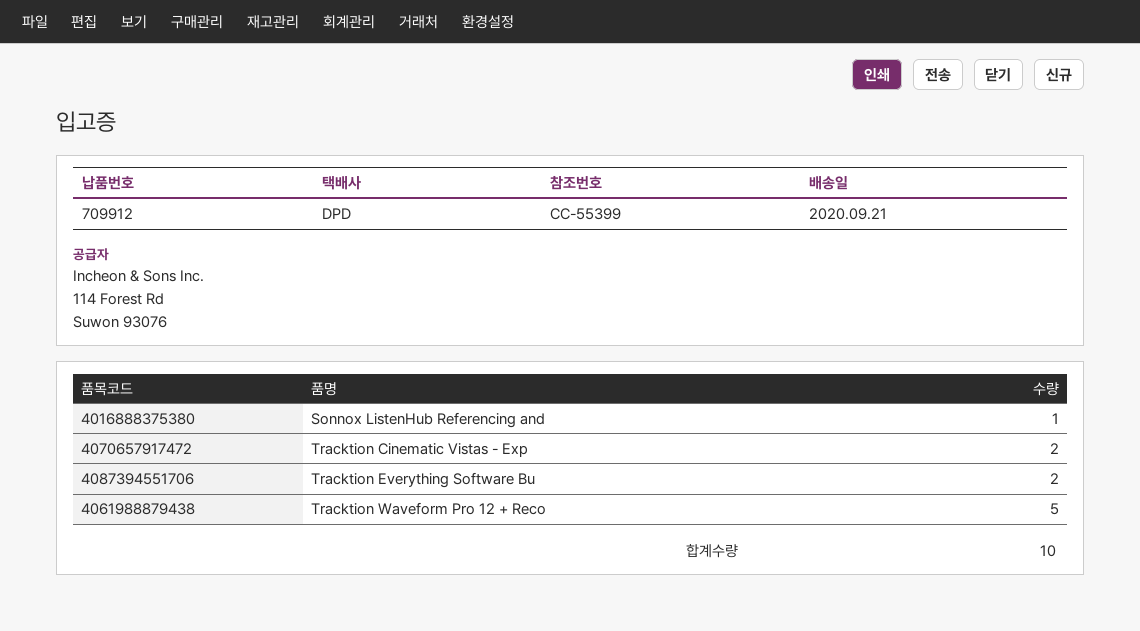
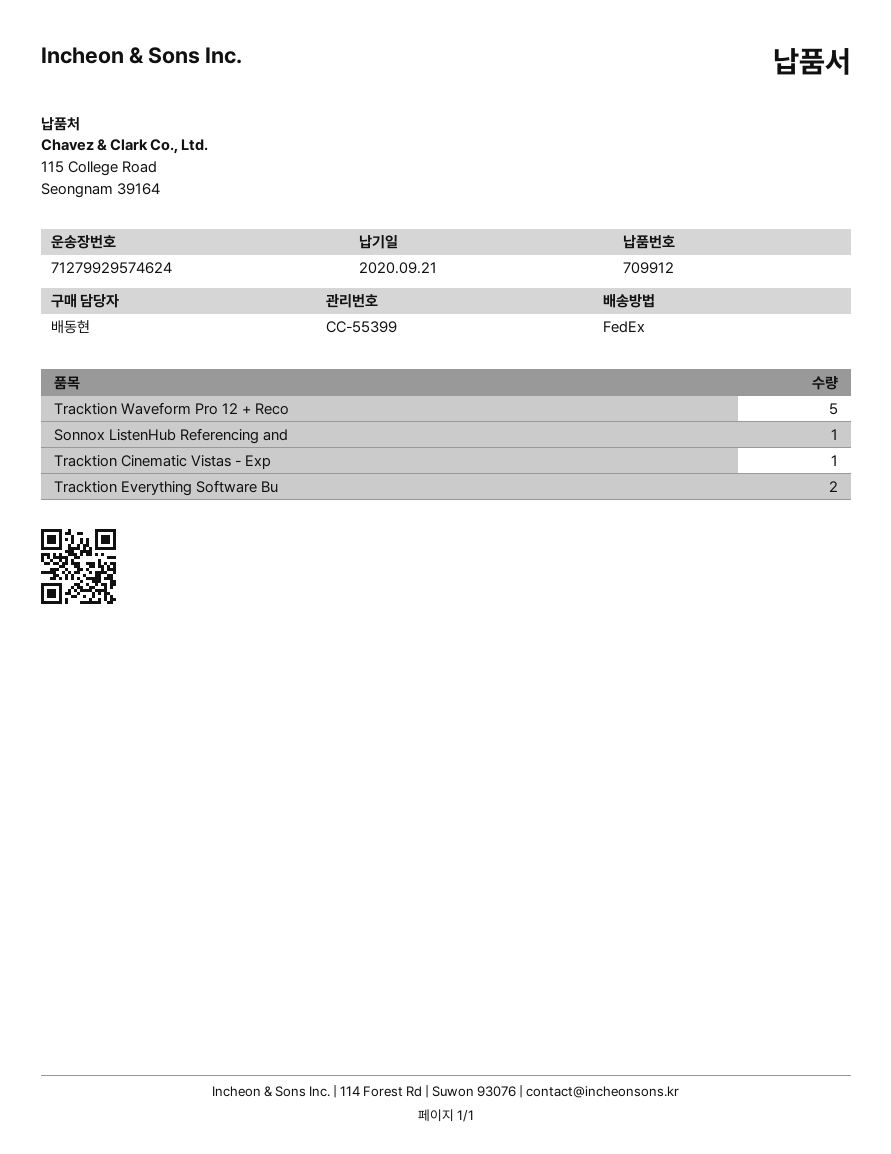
shipping method: DPD -> FedEx
Tracktion Cinematic Vistas - Exp: 2 -> 1

